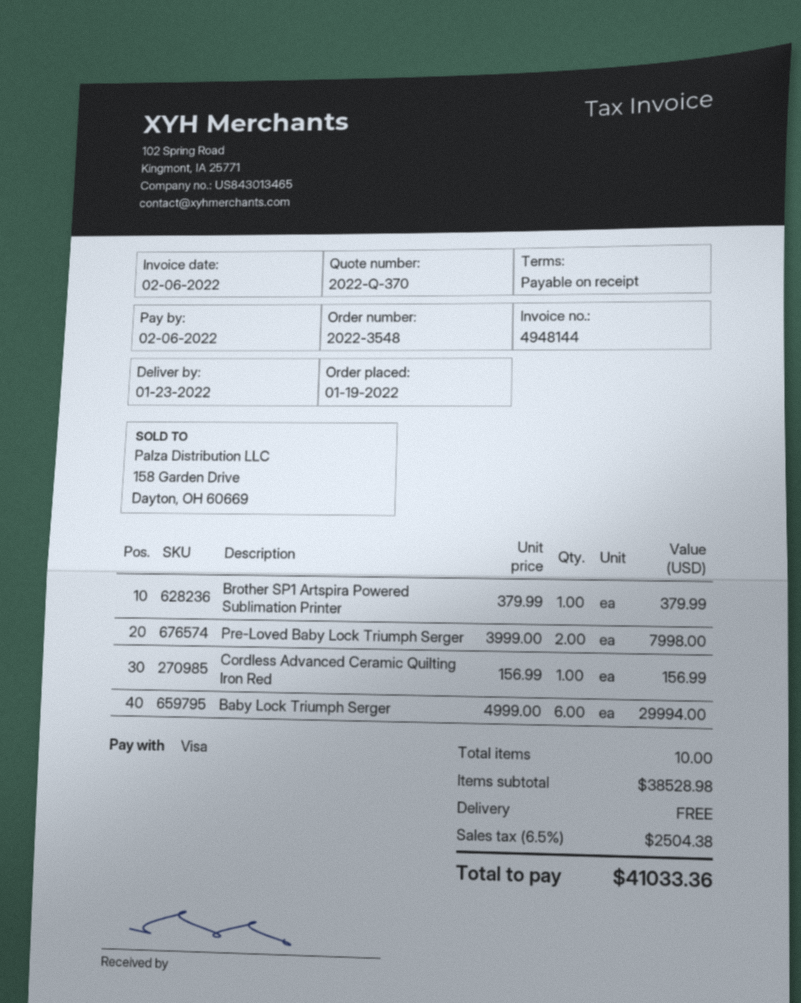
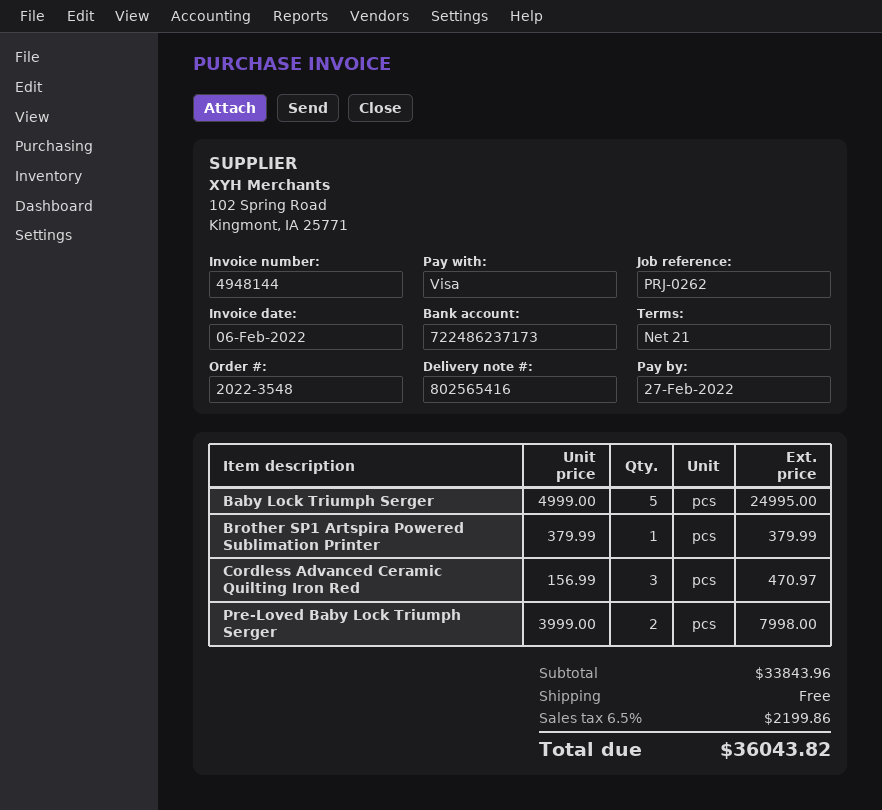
payment terms: on receipt -> 21 days
due date: 2022-02-06 -> 2022-02-27
Cordless Advanced Ceramic Quilting Iron Red: 1 x 156.99 = 156.99 -> 3 x 156.99 = 470.97
Baby Lock Triumph Serger: 6 x 4999.00 = 29994.00 -> 5 x 4999.00 = 24995.00
subtotal: 38528.98 -> 33843.96
tax: 6.5% = 2504.38 -> 6.5% = 2199.86
total: 41033.36 -> 36043.82

